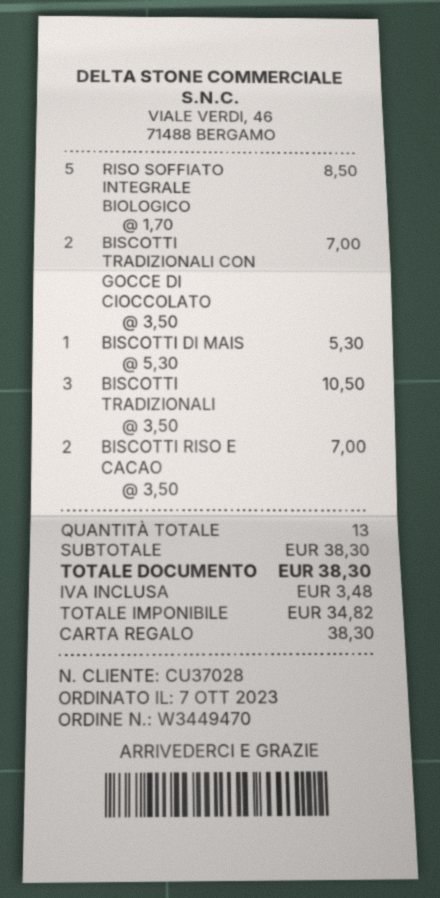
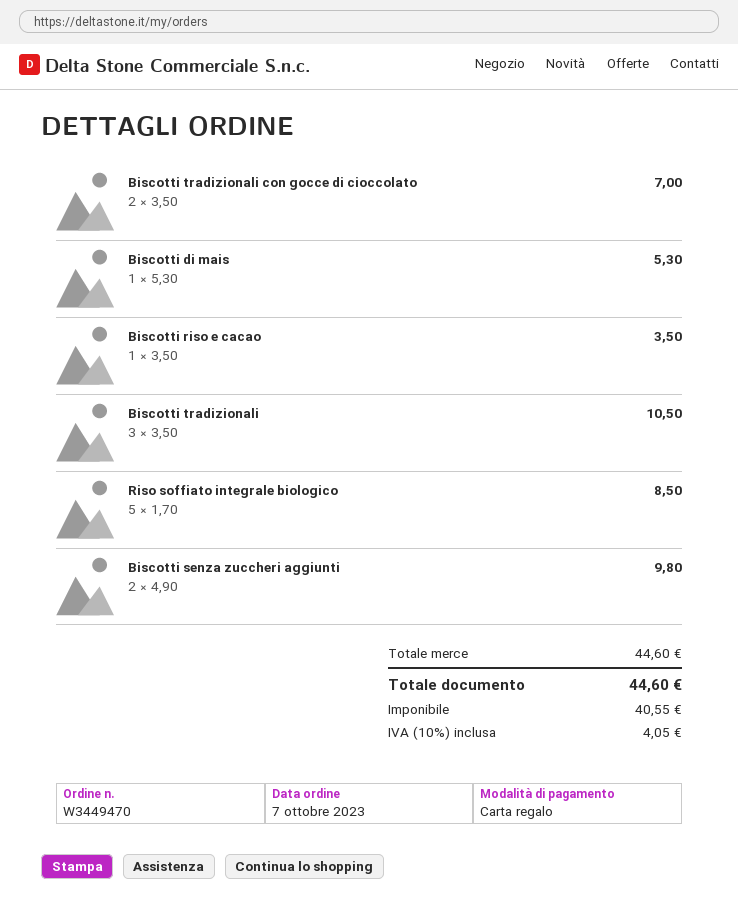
BISCOTTI RISO E CACAO: 2 x 3.50 = 7.00 -> 1 x 3.50 = 3.50
Biscotti senza zuccheri aggiunti: none -> 2 x 4.90 = 9.80
subtotal: 38.30 -> 44.60
net: 34.82 -> 40.55
tax: 3.48 -> 4.05
total: 38.30 -> 44.60

